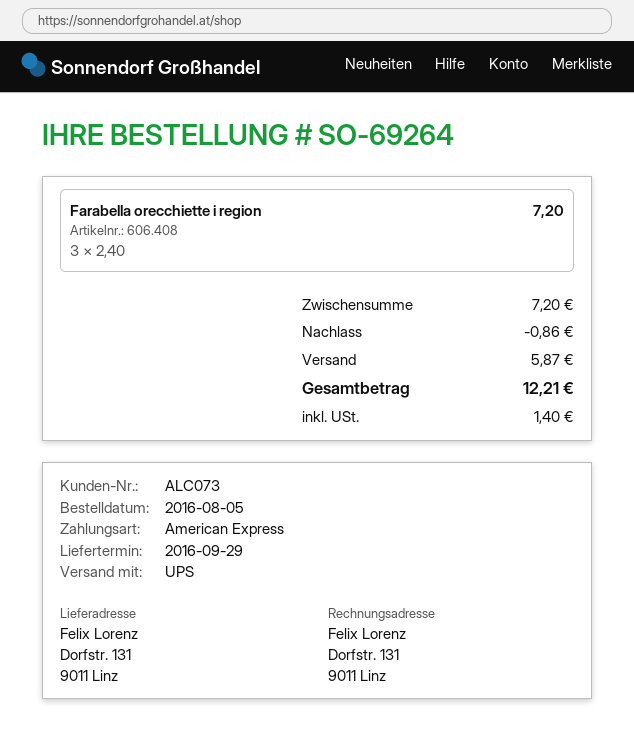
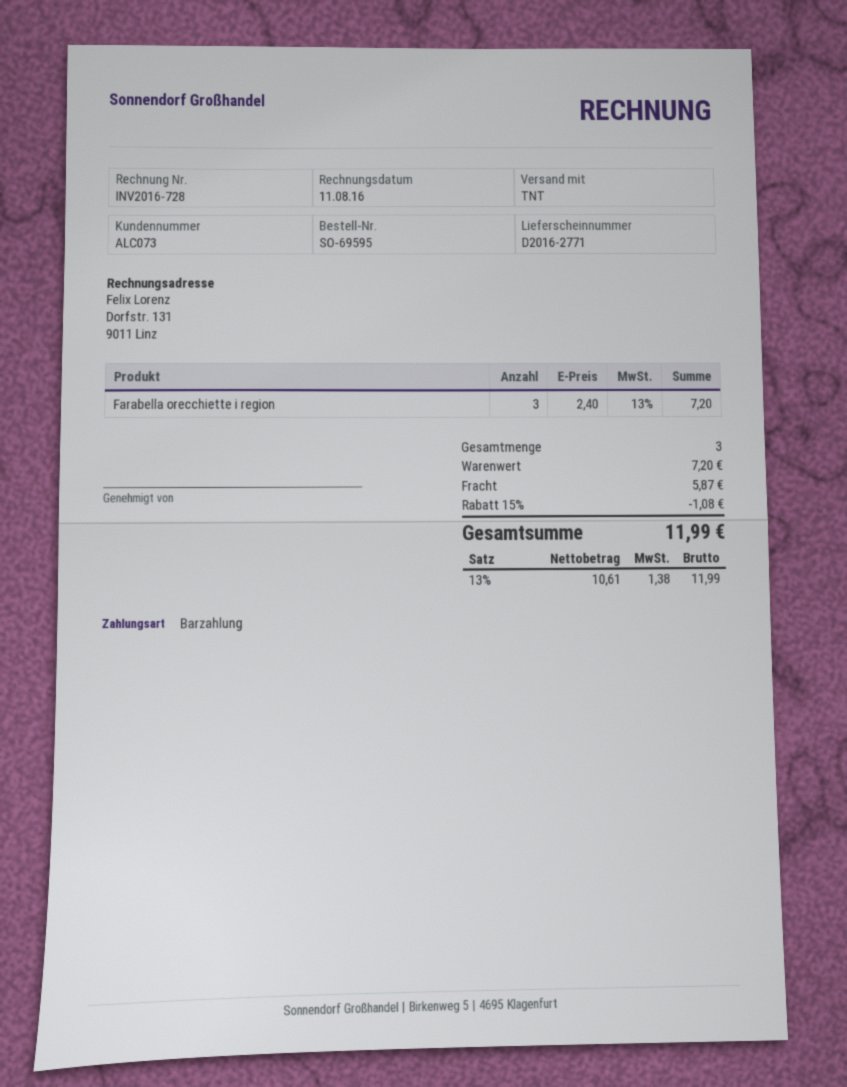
order number: SO-69264 -> SO-69595
payment method: American Express -> cash
shipping method: UPS -> TNT
discount: 0.86 -> 1.08
tax: 1.40 -> 1.38
total: 12.21 -> 11.99

